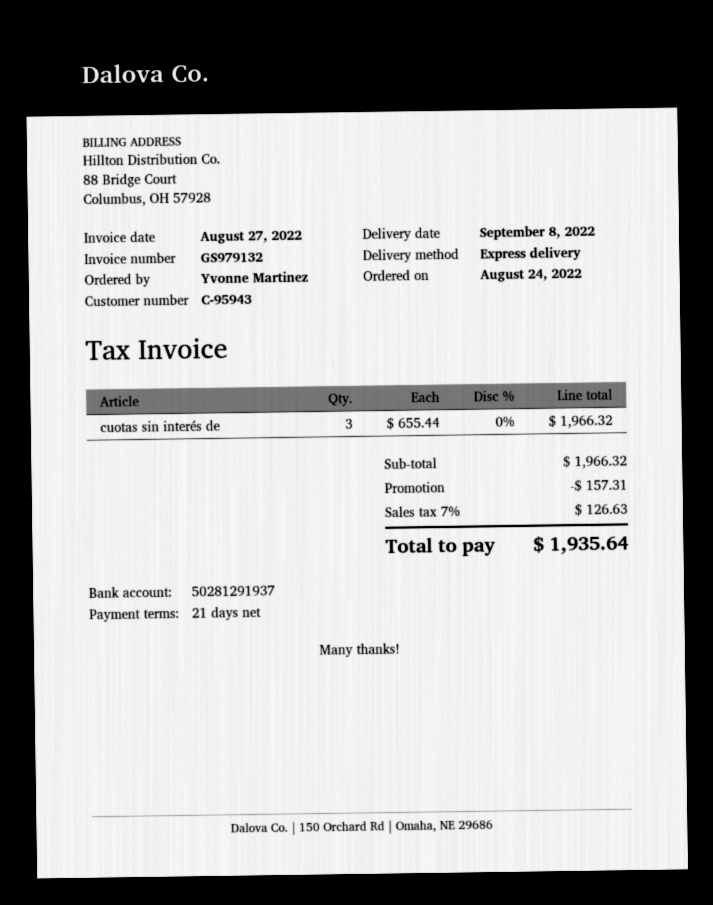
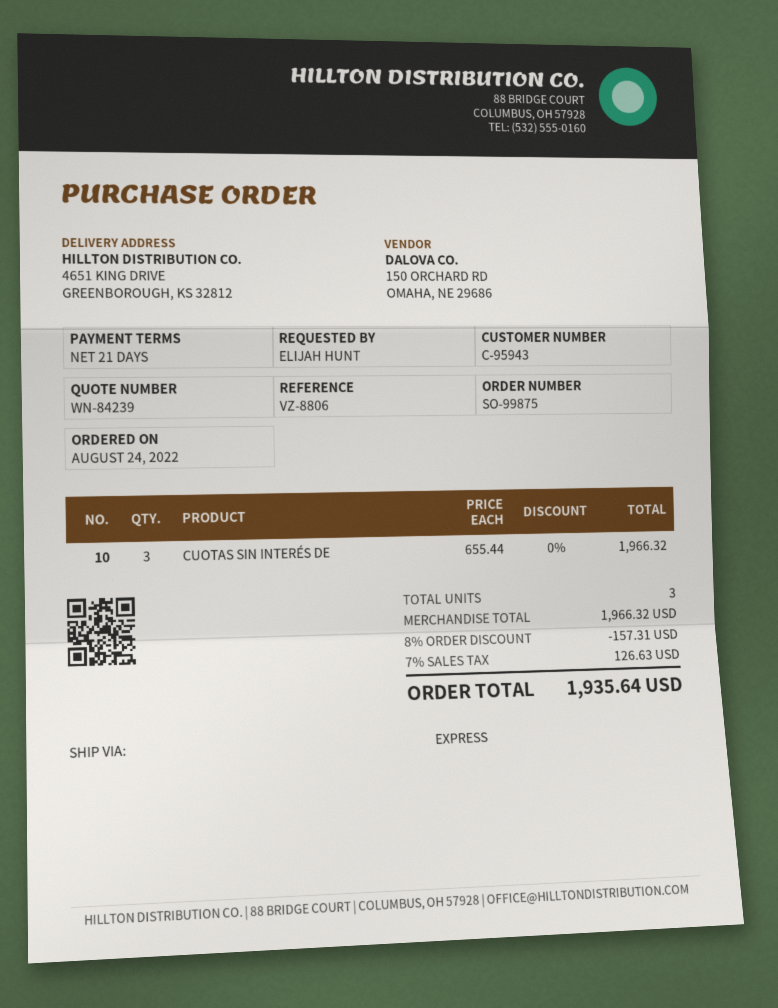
ordered by: Yvonne Martinez -> ELIJAH HUNT

